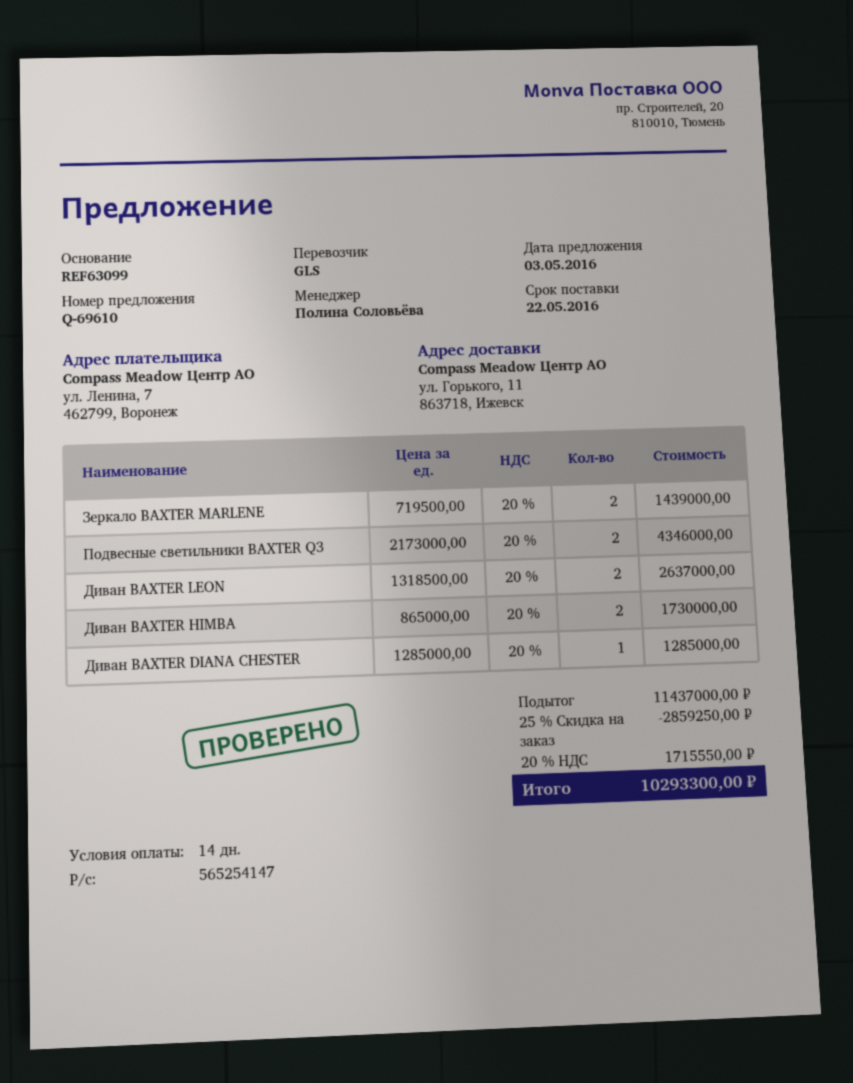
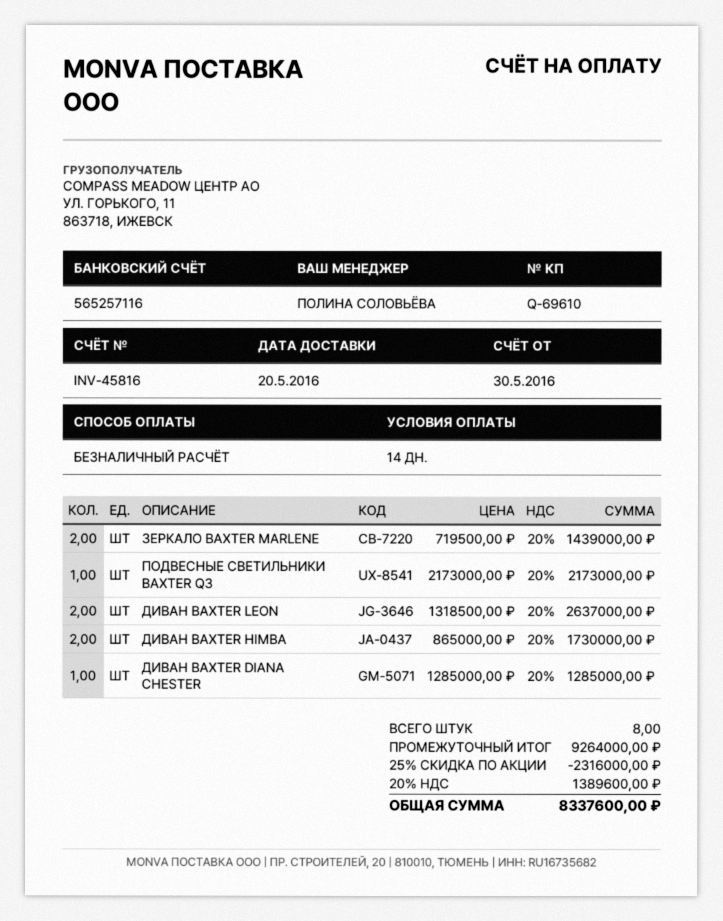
delivery date: 2016-05-22 -> 2016-05-20
bank account: 565254147 -> 565257116
Подвесные светильники BAXTER Q3: 2 x 2173000.00 = 4346000.00 -> 1 x 2173000.00 = 2173000.00
subtotal: 11437000.00 -> 9264000.00
discount: 25% = 2859250.00 -> 25% = 2316000.00
tax: 20% = 1715550.00 -> 20% = 1389600.00
total: 10293300.00 -> 8337600.00

